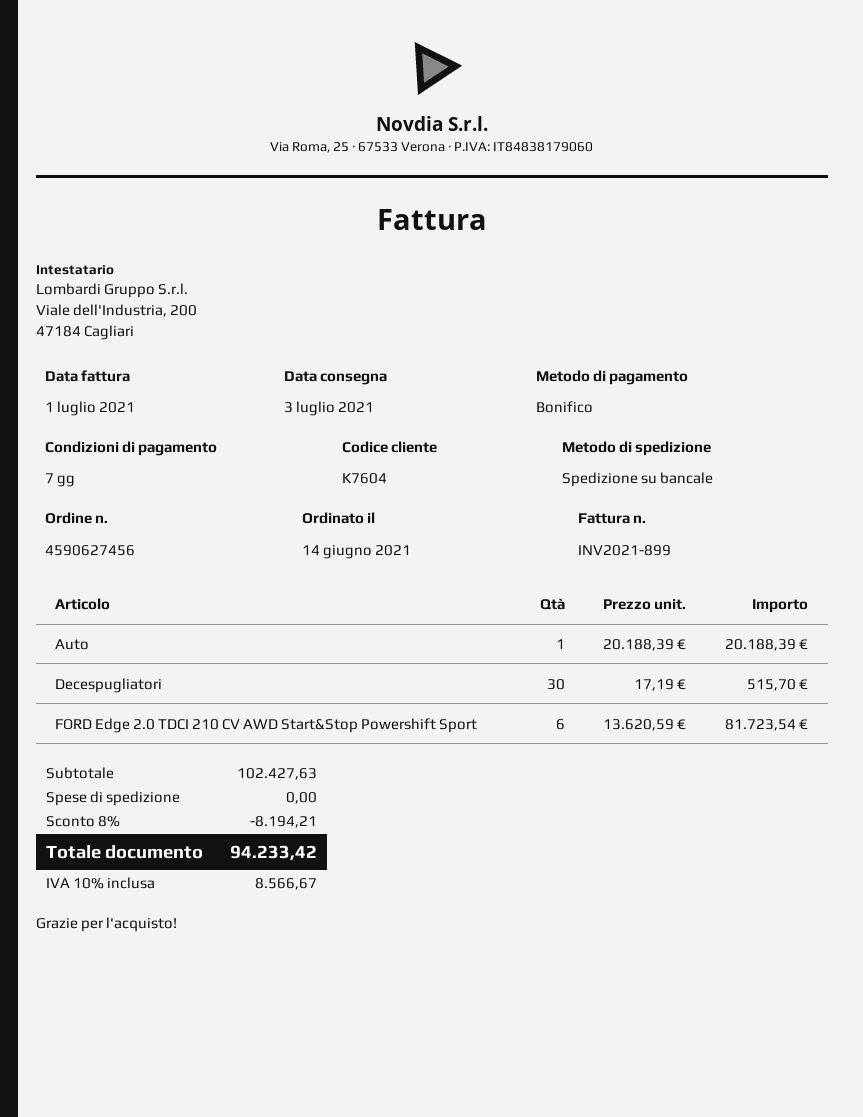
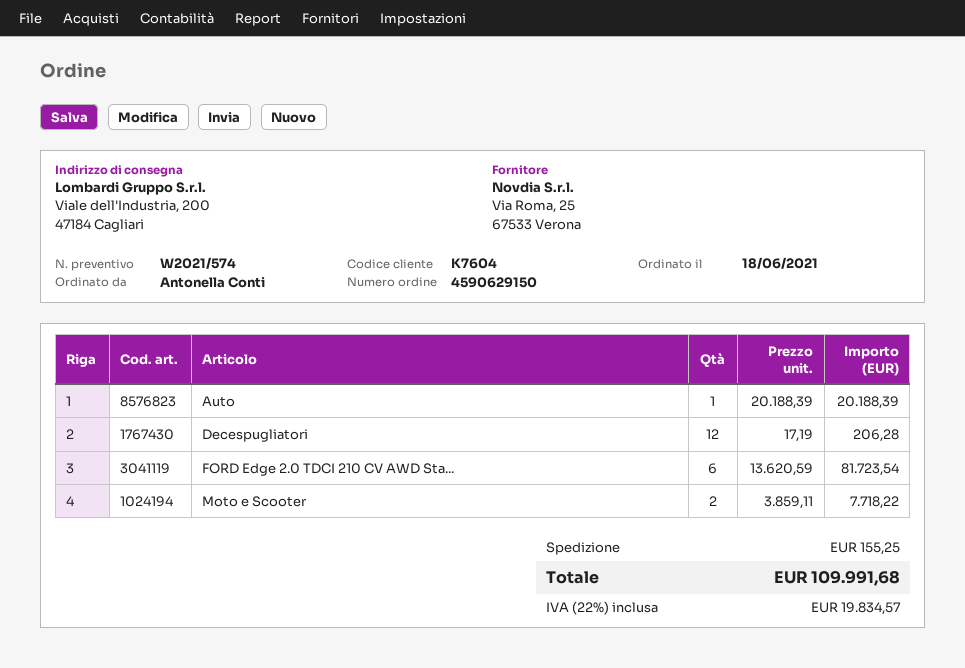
order number: 4590627456 -> 4590629150
order date: 2021-06-14 -> 2021-06-18
Decespugliatori: 30 x 17.19 = 515.70 -> 12 x 17.19 = 206.28
Moto e Scooter: none -> 2 x 3859.11 = 7718.22
discount: 8% = 8194.21 -> none
shipping: 0.00 -> 155.25
tax: 10% = 8566.67 -> 22% = 19834.57
total: 94233.42 -> 109991.68

